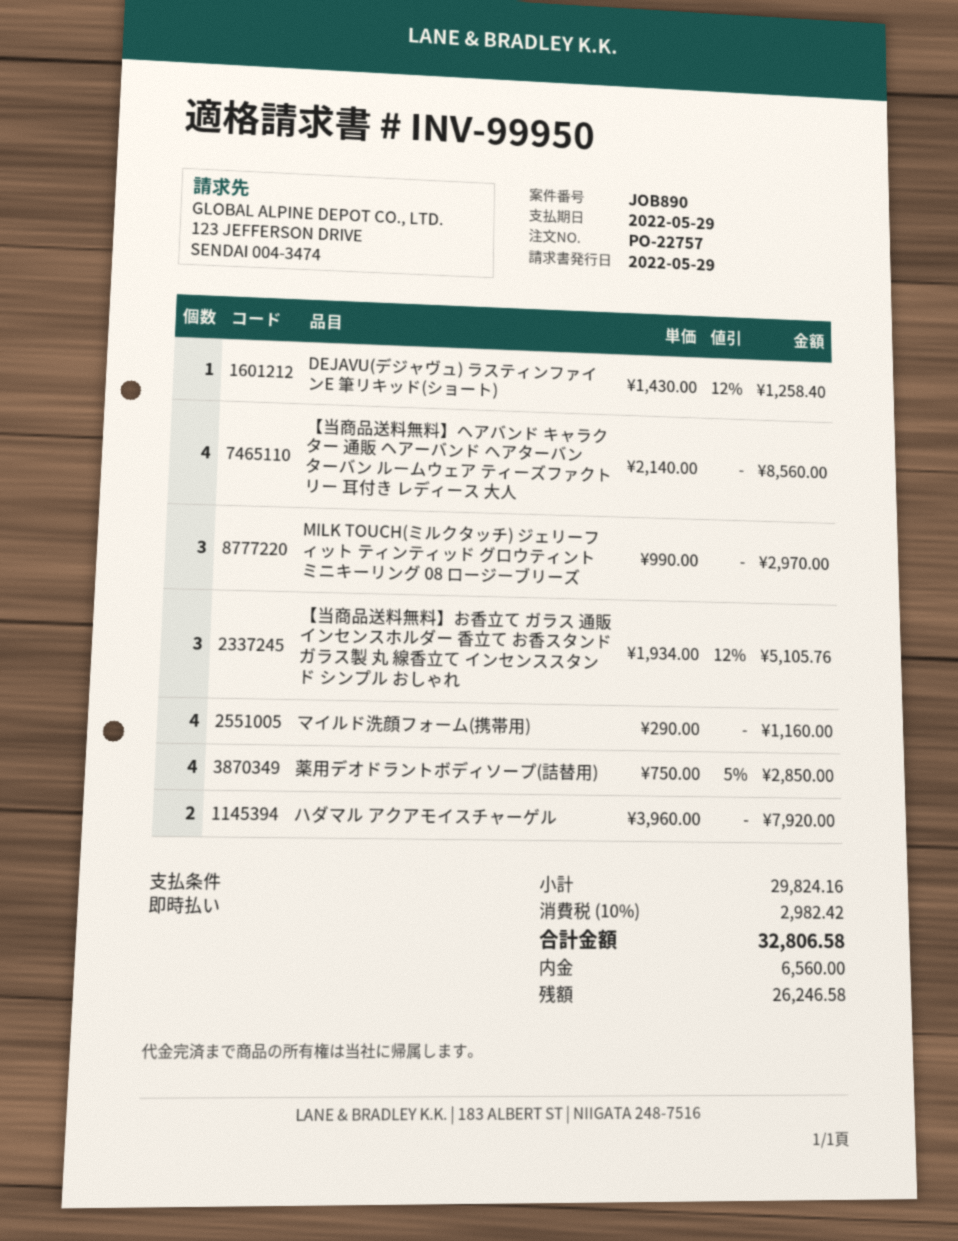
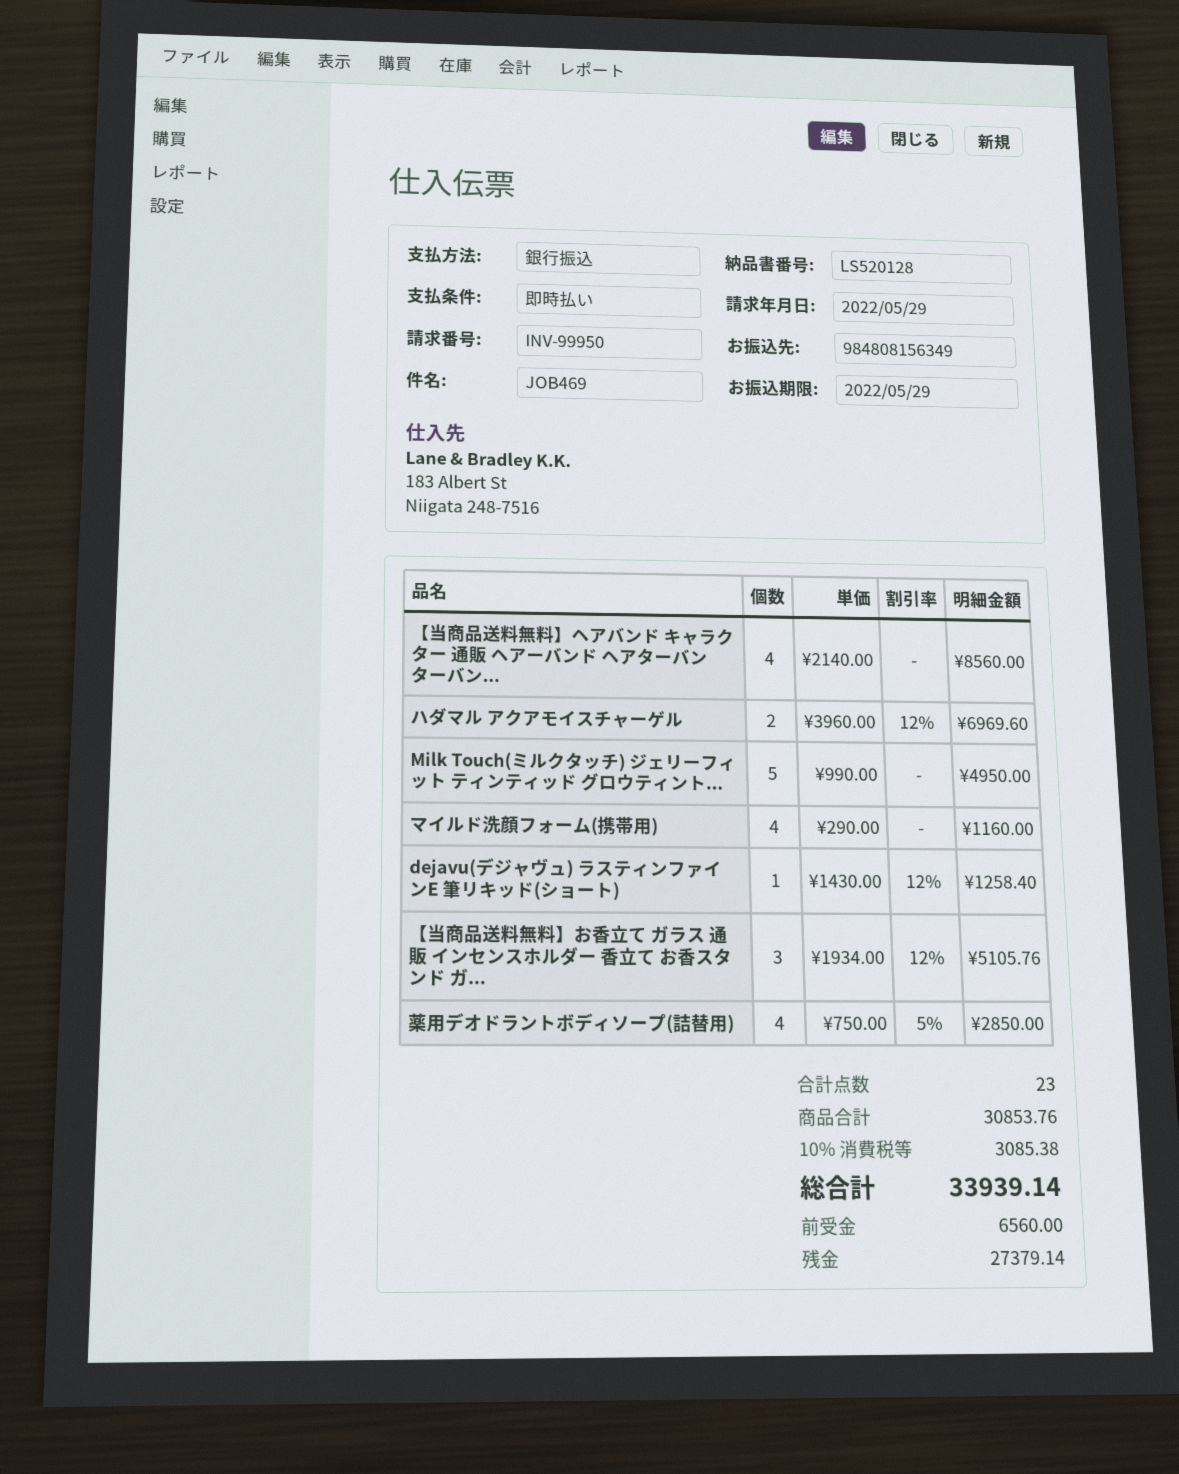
reference: JOB890 -> JOB469
MILK TOUCH(ミルクタッチ) ジェリーフィット ティンティッド グロウティント ミニキーリング 08 ロージーブリーズ: 3 x 990.00 = 2970.00 -> 5 x 990.00 = 4950.00
ハダマル アクアモイスチャーゲル: 2 x 3960.00 = 7920.00 -> 2 x 3960.00 - 12% = 6969.60
subtotal: 29824.16 -> 30853.76
tax: 10% = 2982.42 -> 10% = 3085.38
total: 32806.58 -> 33939.14
balance: 26246.58 -> 27379.14

